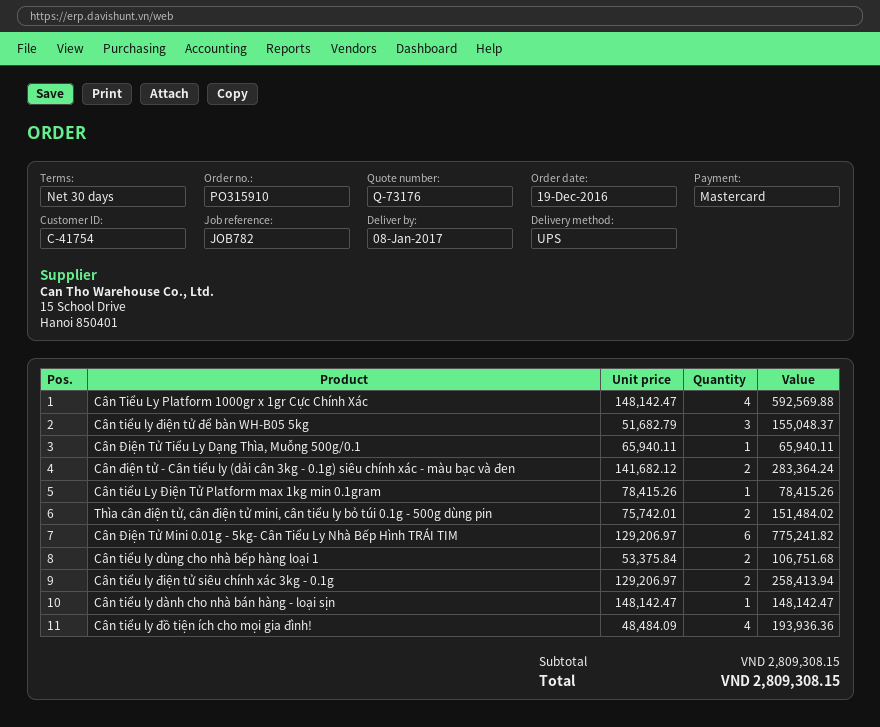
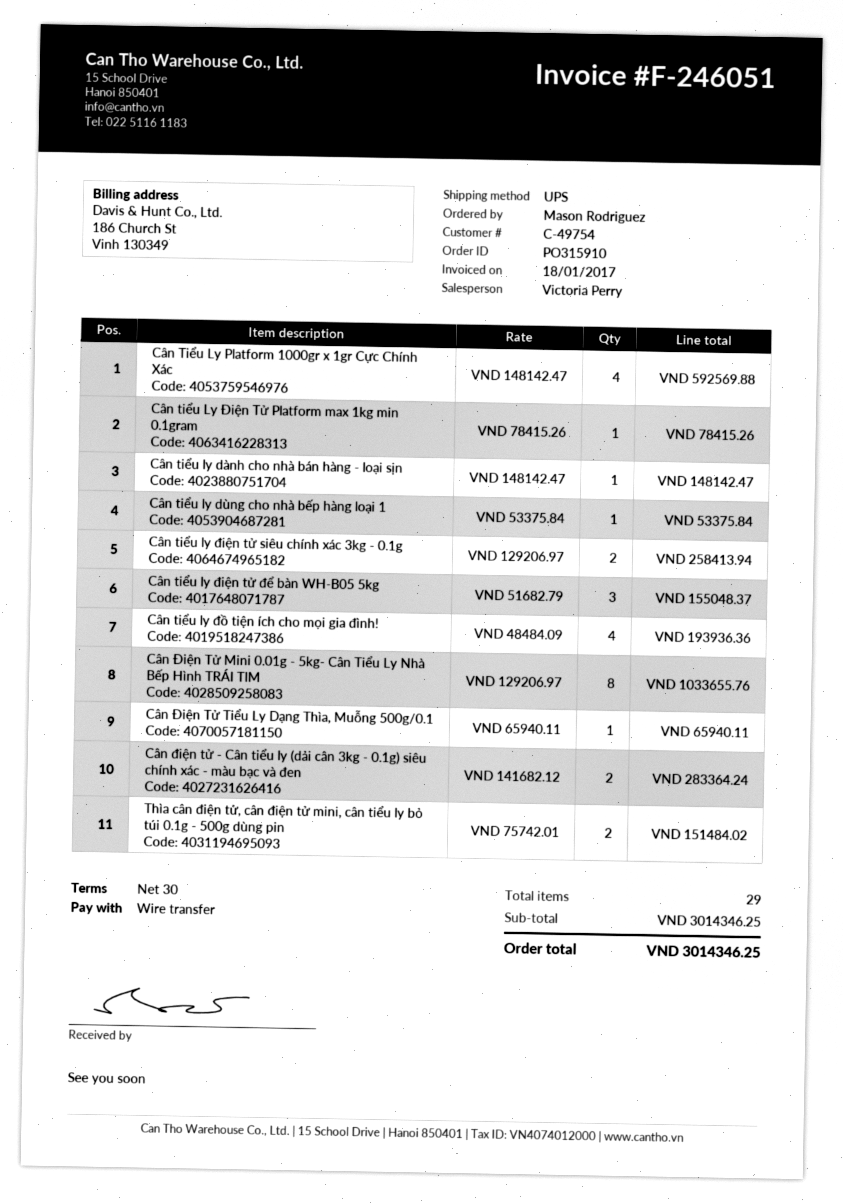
customer number: C-41754 -> C-49754
payment method: Mastercard -> bank transfer
Cân Điện Tử Mini 0.01g - 5kg- Cân Tiểu Ly Nhà Bếp Hình TRÁI TIM: 6 x 129206.97 = 775241.82 -> 8 x 129206.97 = 1033655.76
Cân tiểu ly dùng cho nhà bếp hàng loại 1: 2 x 53375.84 = 106751.68 -> 1 x 53375.84 = 53375.84
subtotal: 2809308.15 -> 3014346.25
total: 2809308.15 -> 3014346.25

